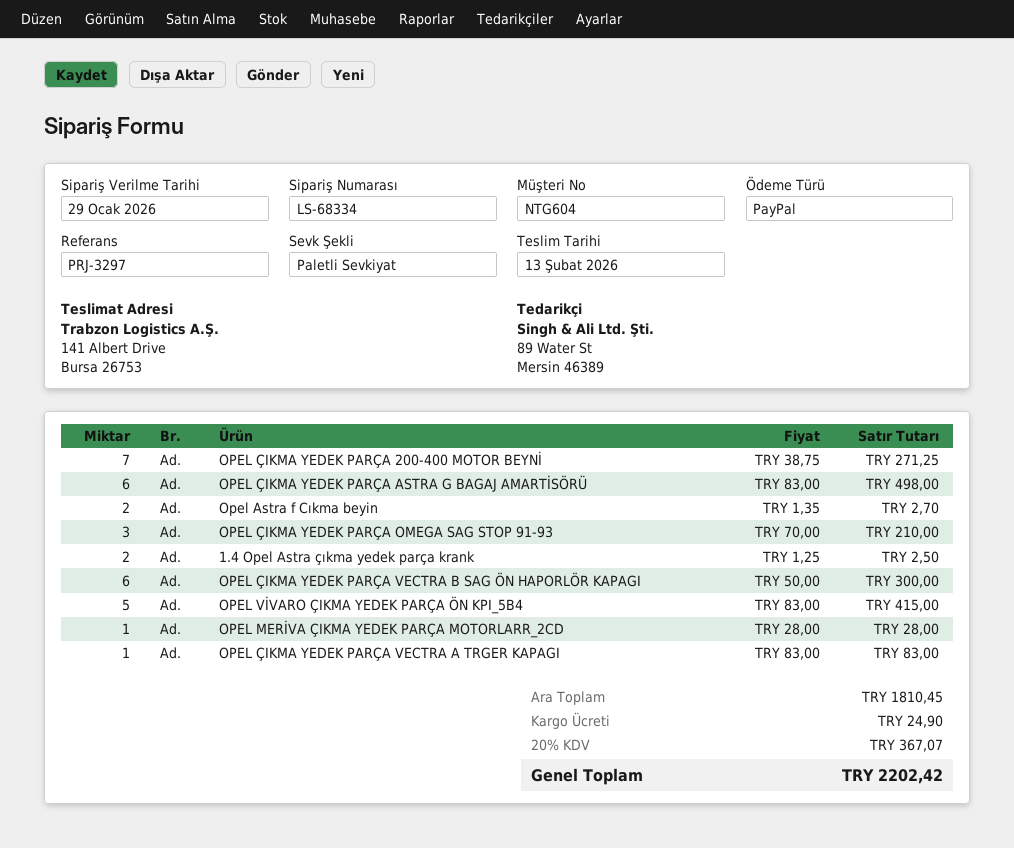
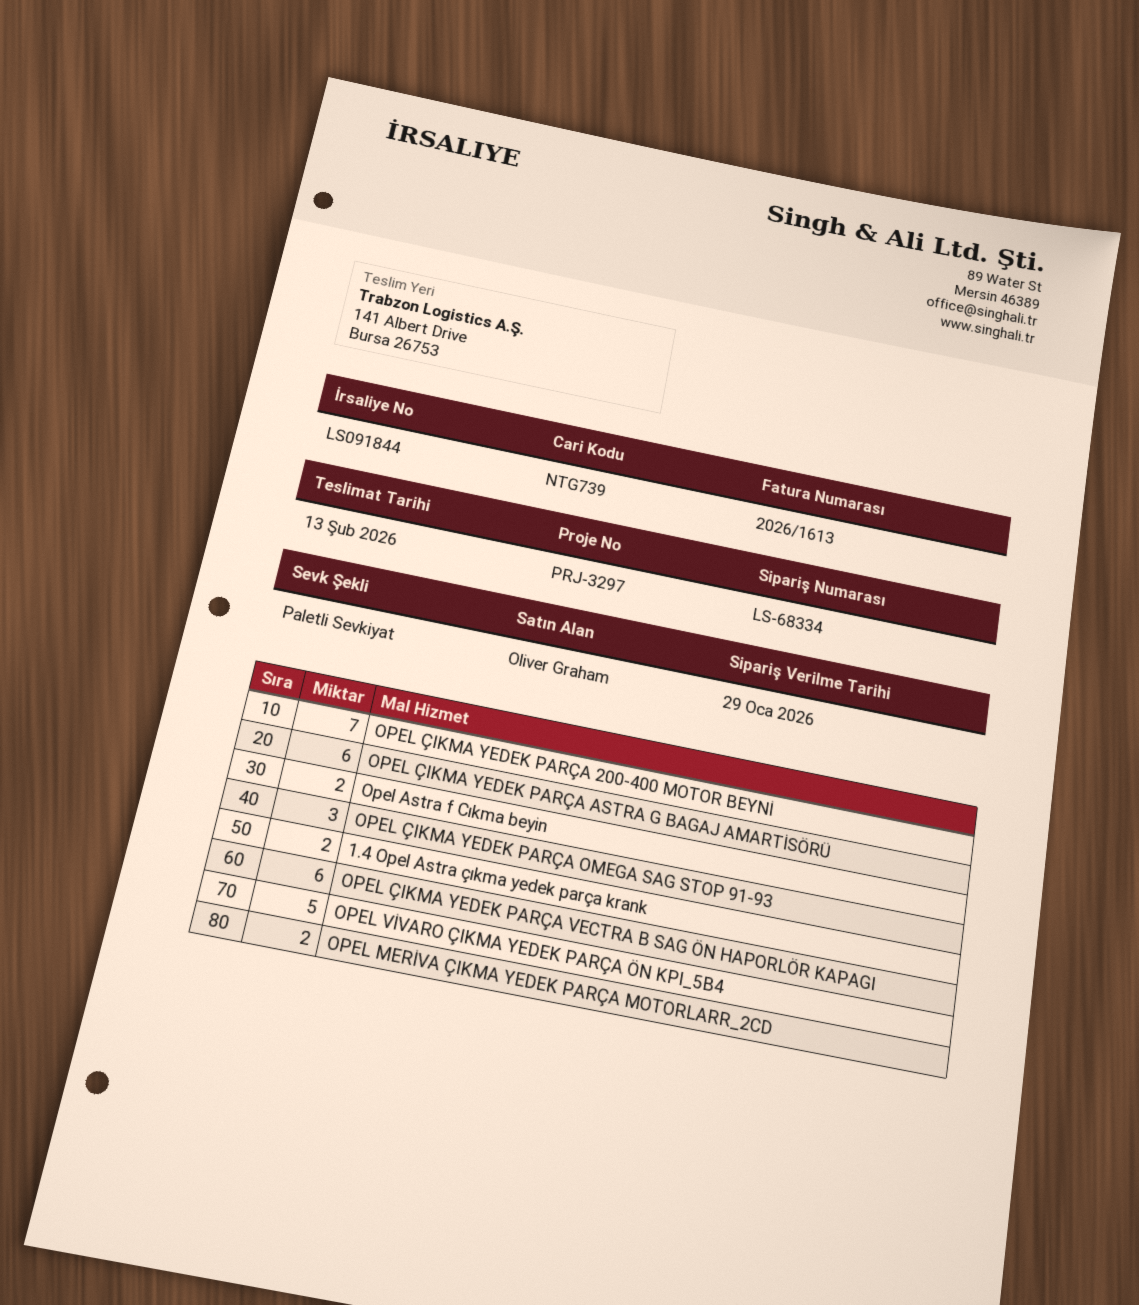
customer number: NTG604 -> NTG739
OPEL MERİVA ÇIKMA YEDEK PARÇA MOTORLARR_2CD: 1 -> 2
OPEL ÇIKMA YEDEK PARÇA VECTRA A TRGER KAPAGI: 1 -> none

